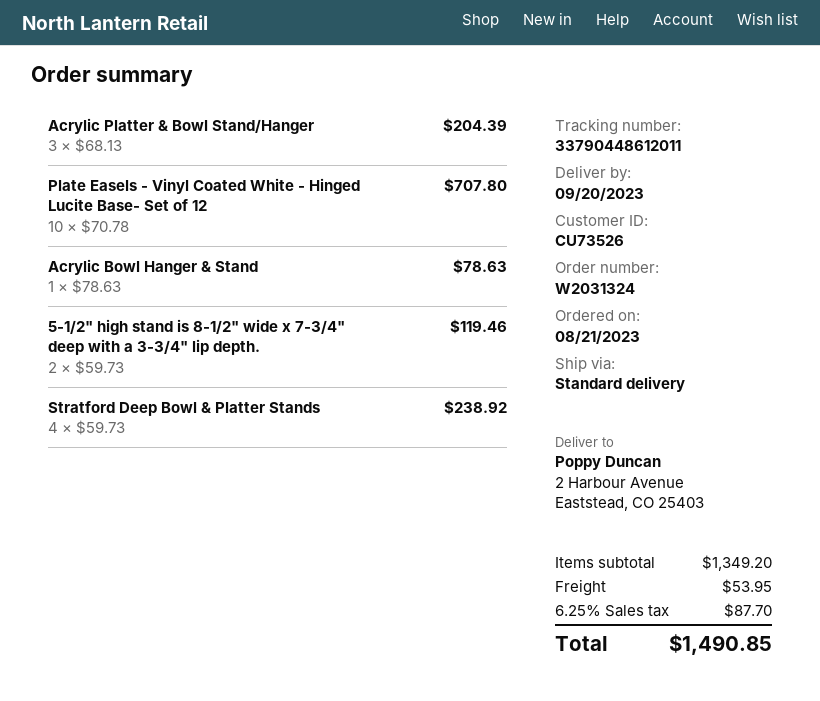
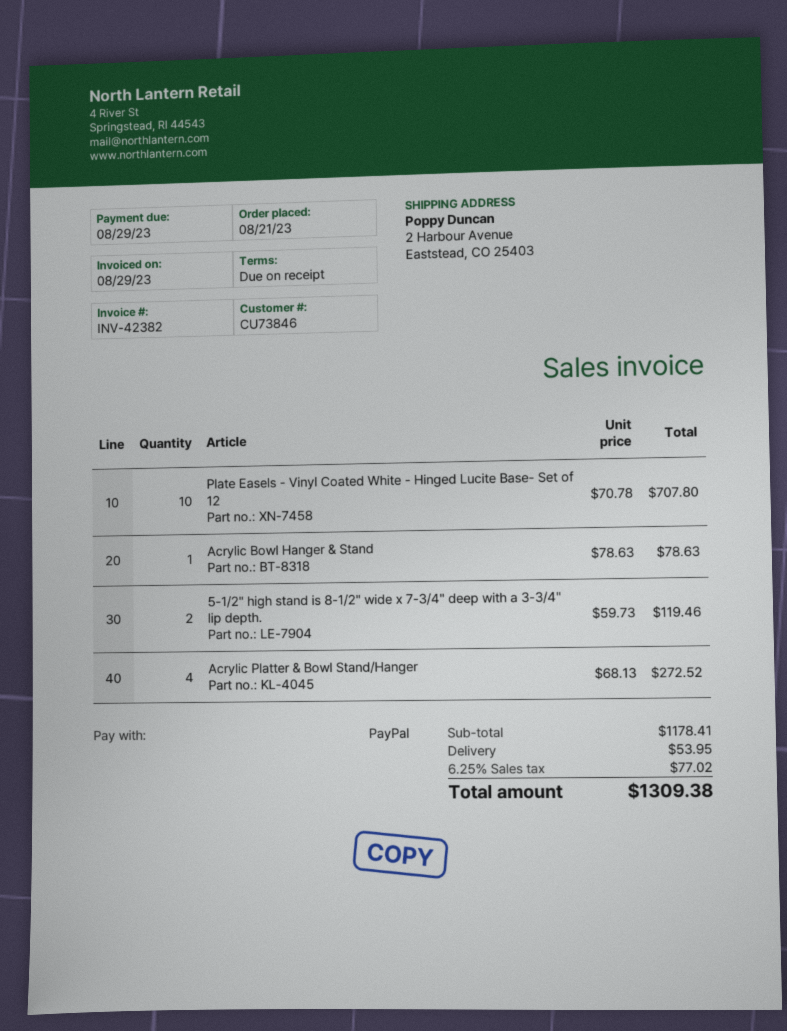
customer number: CU73526 -> CU73846
Acrylic Platter & Bowl Stand/Hanger: 3 x 68.13 = 204.39 -> 4 x 68.13 = 272.52
Stratford Deep Bowl & Platter Stands: 4 x 59.73 = 238.92 -> none
subtotal: 1349.20 -> 1178.41
tax: 6.25% = 87.70 -> 6.25% = 77.02
total: 1490.85 -> 1309.38

